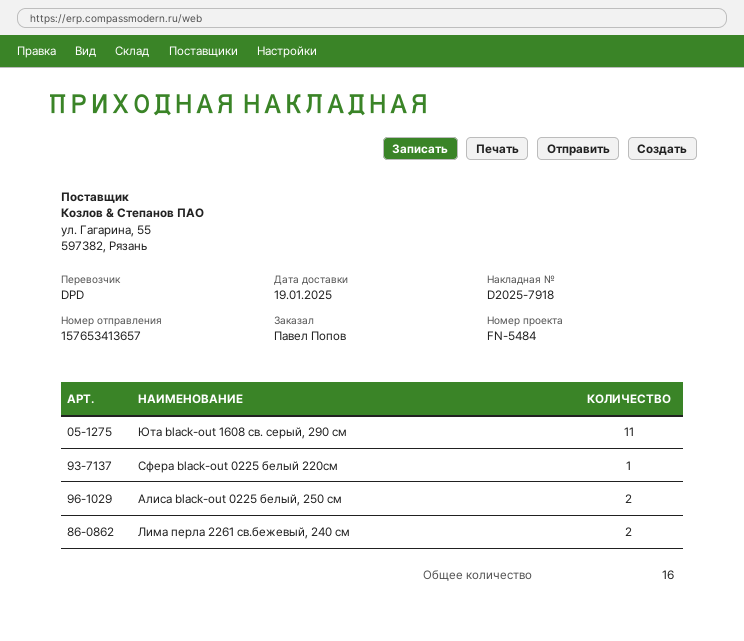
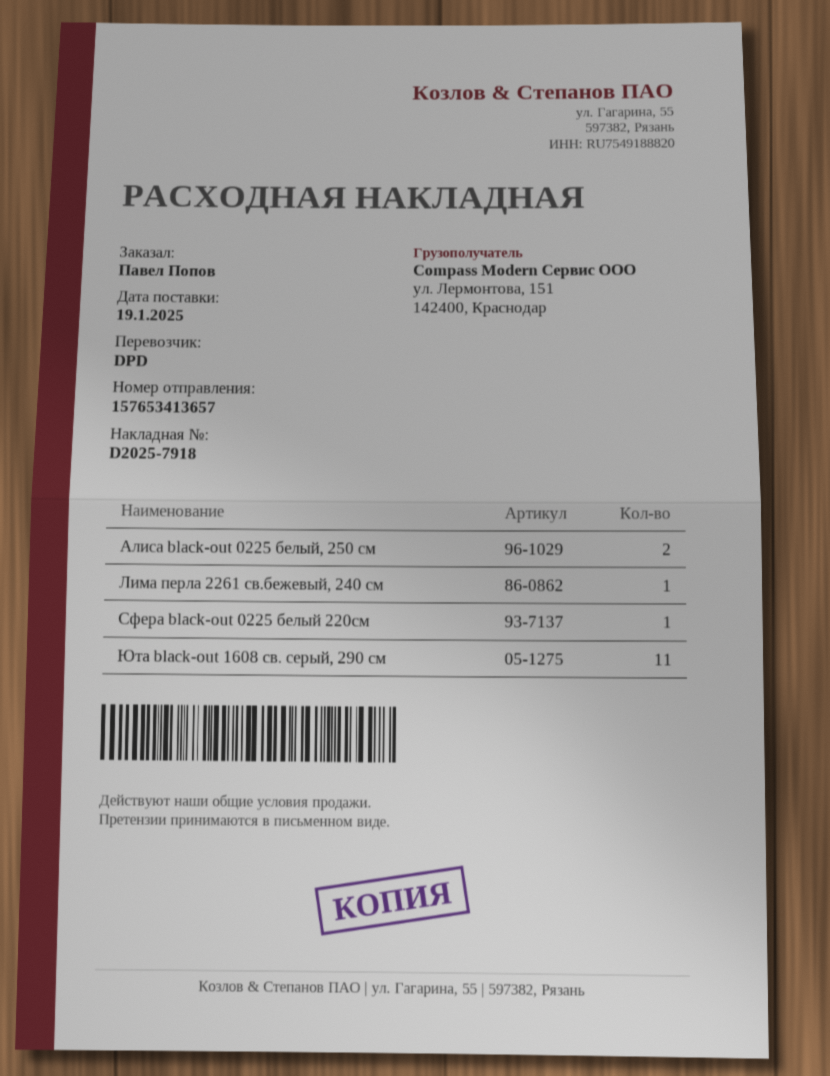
Лима перла 2261 св.бежевый, 240 см: 2 -> 1

